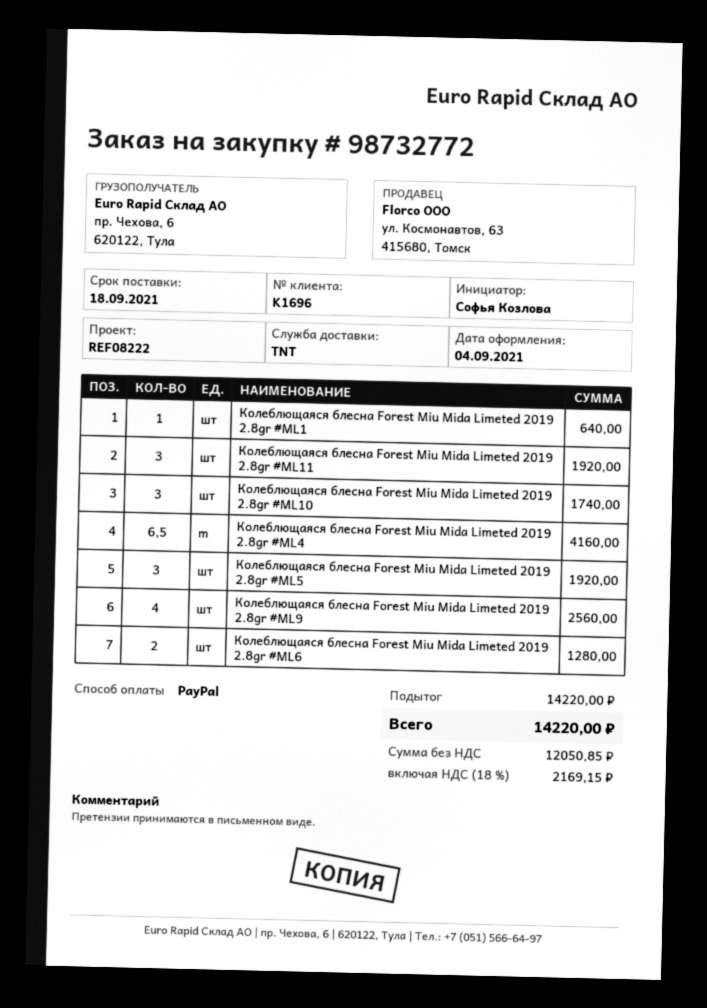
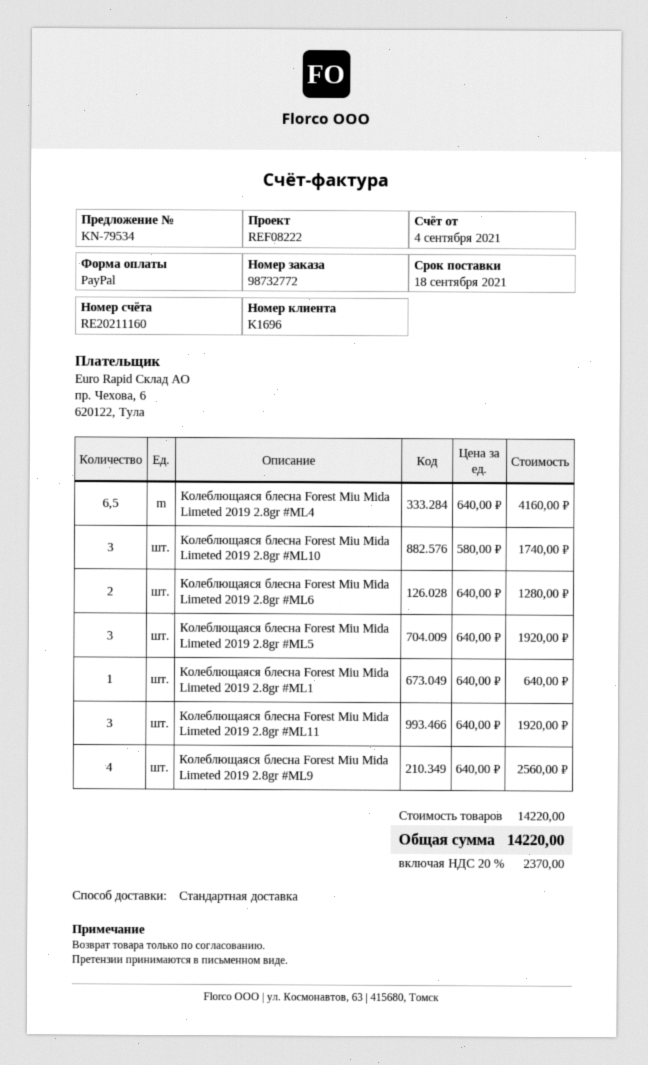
shipping method: TNT -> standard
tax: 18% = 2169.15 -> 20% = 2370.00

